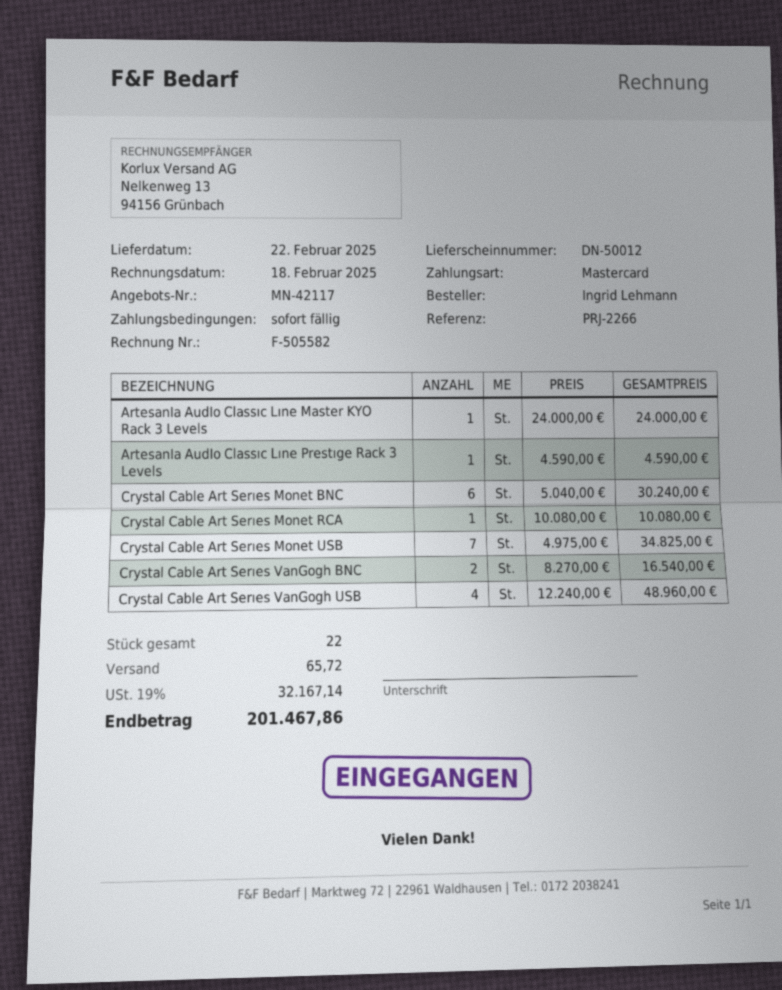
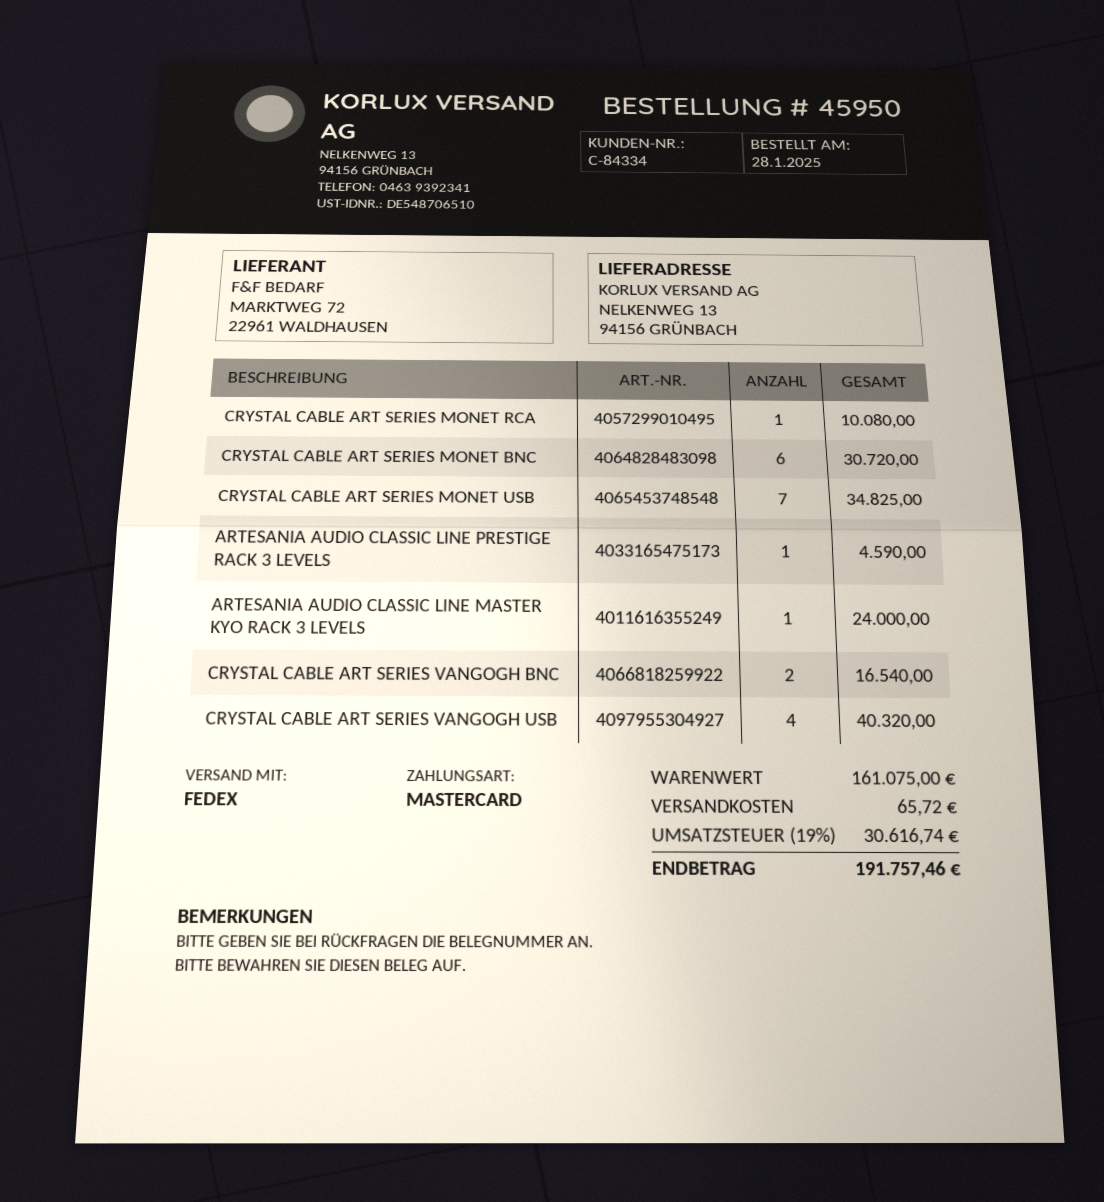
Crystal Cable Art Serıes Monet BNC: 6 for 30240.00 -> 6 for 30720.00
Crystal Cable Art Serıes VanGogh USB: 4 for 48960.00 -> 4 for 40320.00
tax: 19% = 32167.14 -> 19% = 30616.74
total: 201467.86 -> 191757.46

